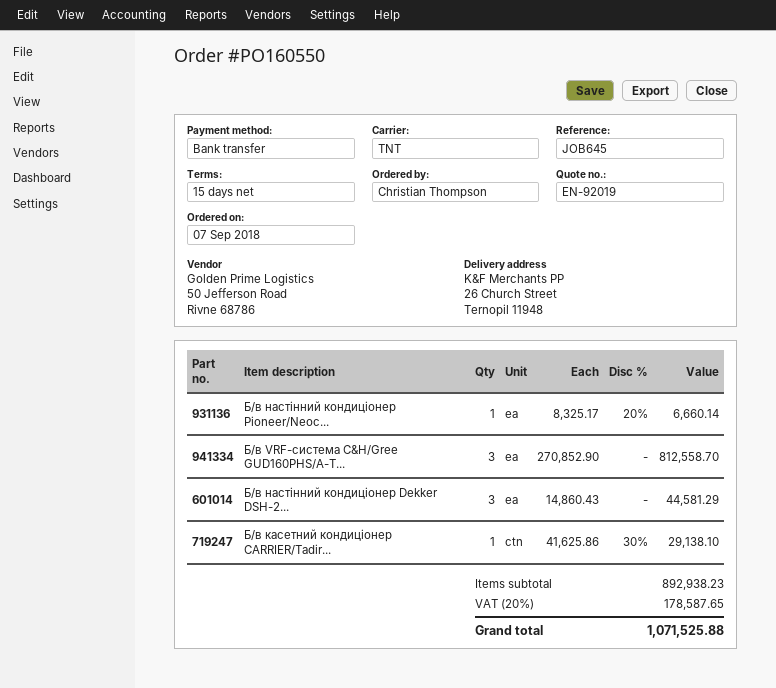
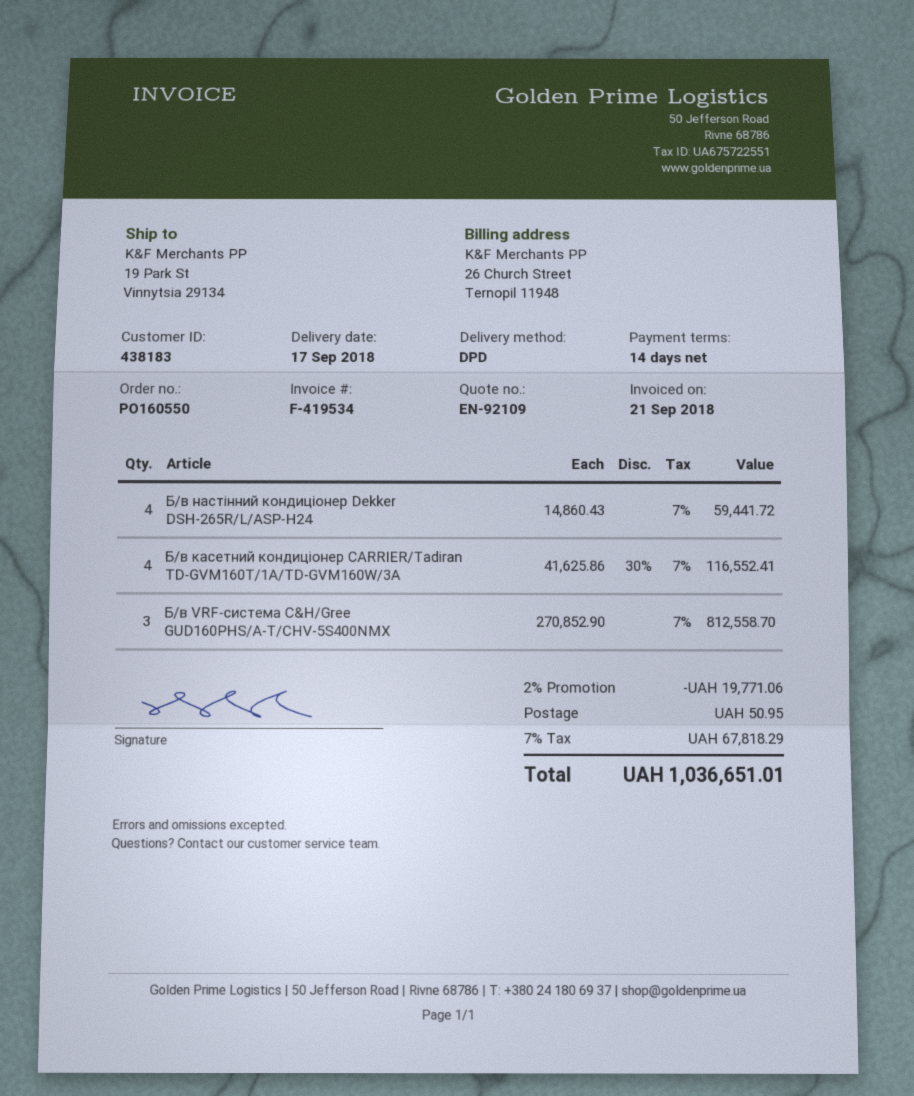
quote number: EN-92019 -> EN-92109
payment terms: 15 days -> 14 days
shipping method: TNT -> DPD
ship to: 26 Church Street, Ternopil 11948 -> 19 Park St, Vinnytsia 29134
Б/в настінний кондиціонер Pioneer/Neoc...: 1 x 8325.17 - 20% = 6660.14 -> none
Б/в настінний кондиціонер Dekker DSH-2...: 3 x 14860.43 = 44581.29 -> 4 x 14860.43 = 59441.72
Б/в касетний кондиціонер CARRIER/Tadir...: 1 x 41625.86 - 30% = 29138.10 -> 4 x 41625.86 - 30% = 116552.41
discount: none -> 2% = 19771.06
shipping: none -> 50.95
tax: 20% = 178587.65 -> 7% = 67818.29
total: 1071525.88 -> 1036651.01

